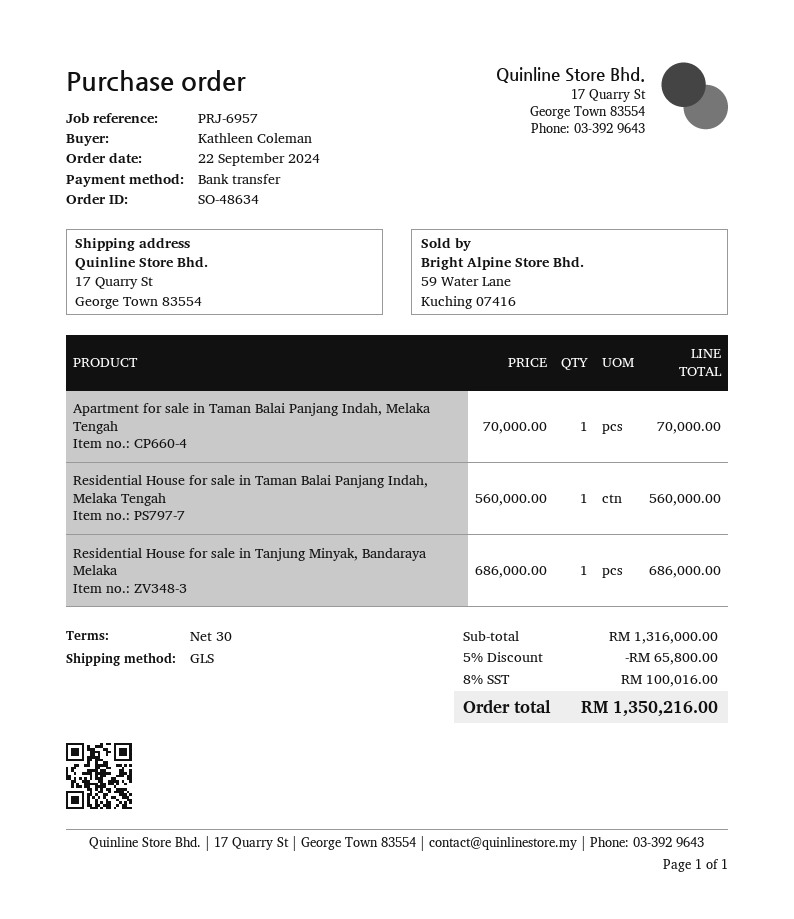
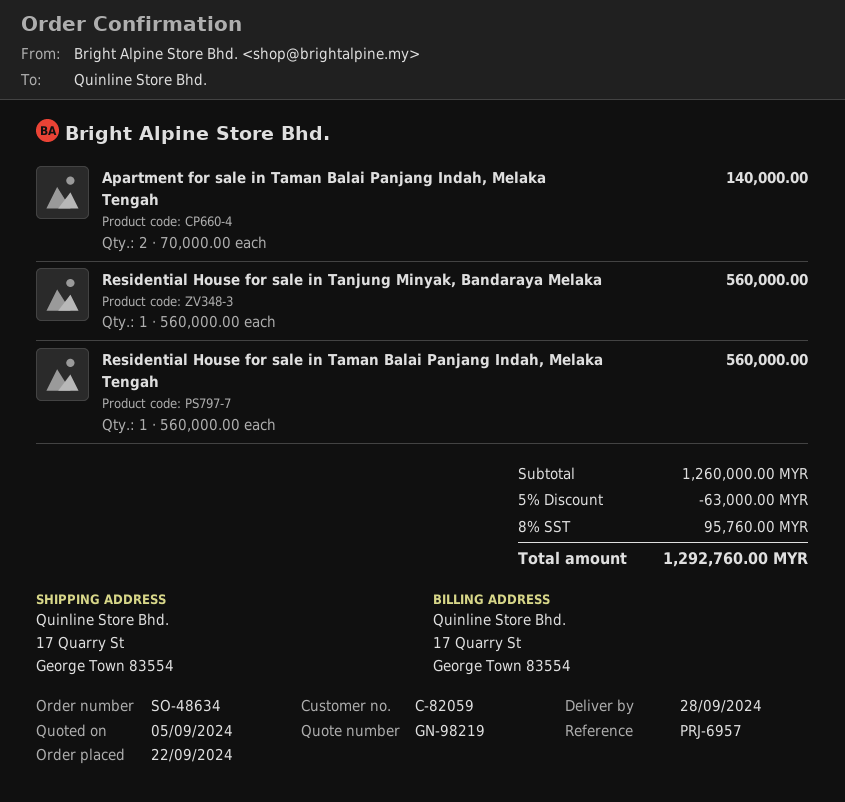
Apartment for sale in Taman Balai Panjang Indah, Melaka Tengah: 1 x 70000.00 = 70000.00 -> 2 x 70000.00 = 140000.00
Residential House for sale in Tanjung Minyak, Bandaraya Melaka: 1 x 686000.00 = 686000.00 -> 1 x 560000.00 = 560000.00
subtotal: 1316000.00 -> 1260000.00
discount: 5% = 65800.00 -> 5% = 63000.00
tax: 8% = 100016.00 -> 8% = 95760.00
total: 1350216.00 -> 1292760.00

